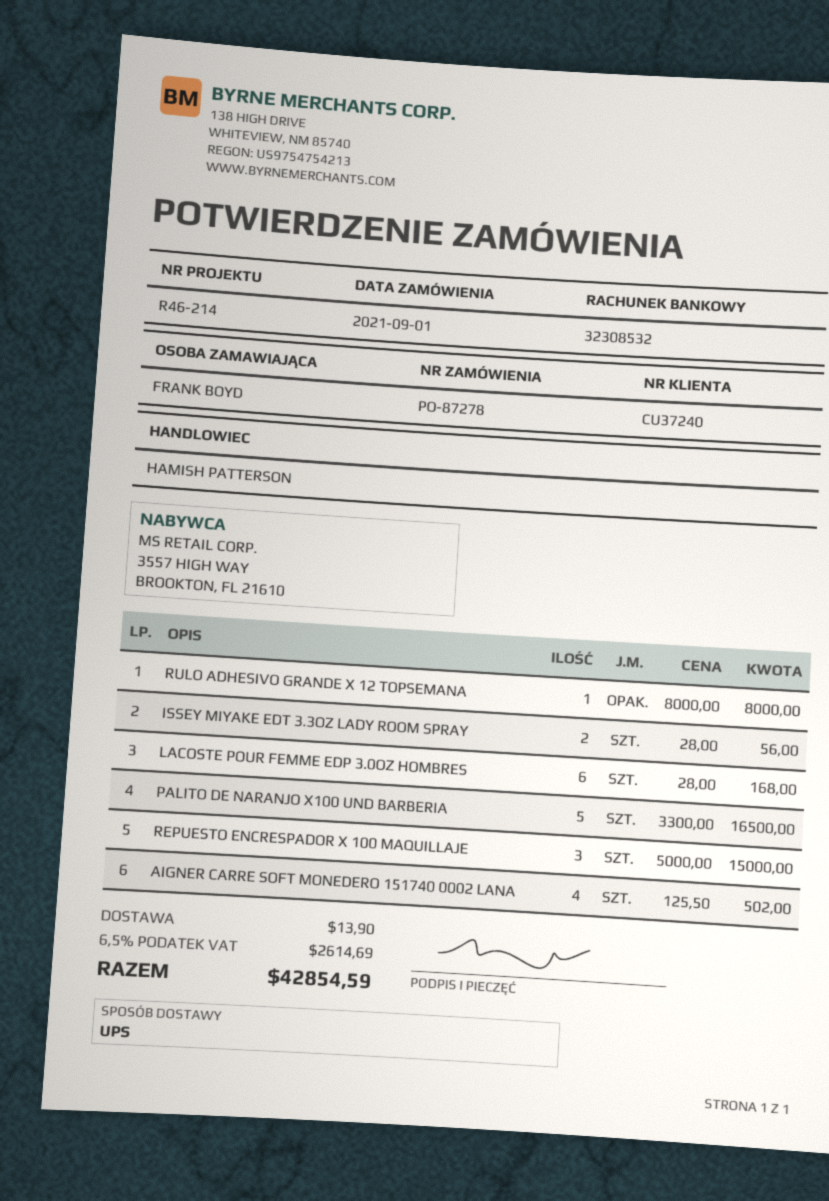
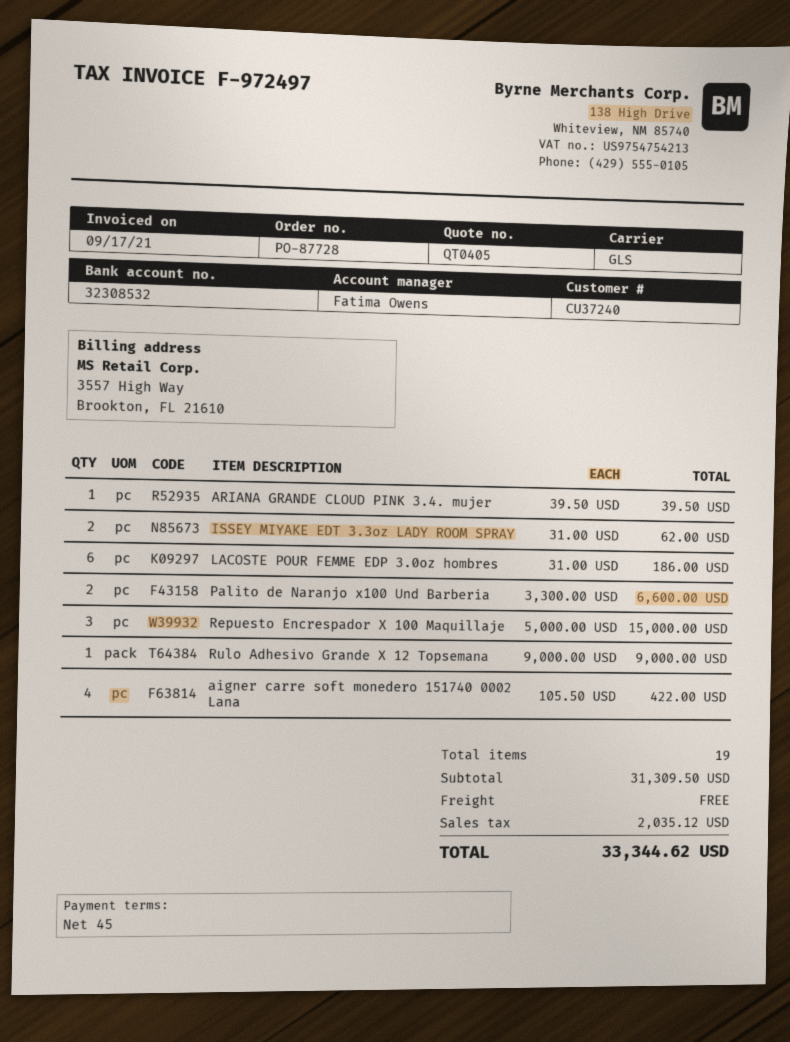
order number: PO-87278 -> PO-87728
sales rep: HAMISH PATTERSON -> Fatima Owens
shipping method: UPS -> GLS
RULO ADHESIVO GRANDE X 12 TOPSEMANA: 1 x 8000.00 = 8000.00 -> 1 x 9000.00 = 9000.00
ISSEY MIYAKE EDT 3.3OZ LADY ROOM SPRAY: 2 x 28.00 = 56.00 -> 2 x 31.00 = 62.00
LACOSTE POUR FEMME EDP 3.0OZ HOMBRES: 6 x 28.00 = 168.00 -> 6 x 31.00 = 186.00
PALITO DE NARANJO X100 UND BARBERIA: 5 x 3300.00 = 16500.00 -> 2 x 3300.00 = 6600.00
AIGNER CARRE SOFT MONEDERO 151740 0002 LANA: 4 x 125.50 = 502.00 -> 4 x 105.50 = 422.00
ARIANA GRANDE CLOUD PINK 3.4. mujer: none -> 1 x 39.50 = 39.50
shipping: 13.90 -> 0.00
tax: 2614.69 -> 2035.12
total: 42854.59 -> 33344.62

